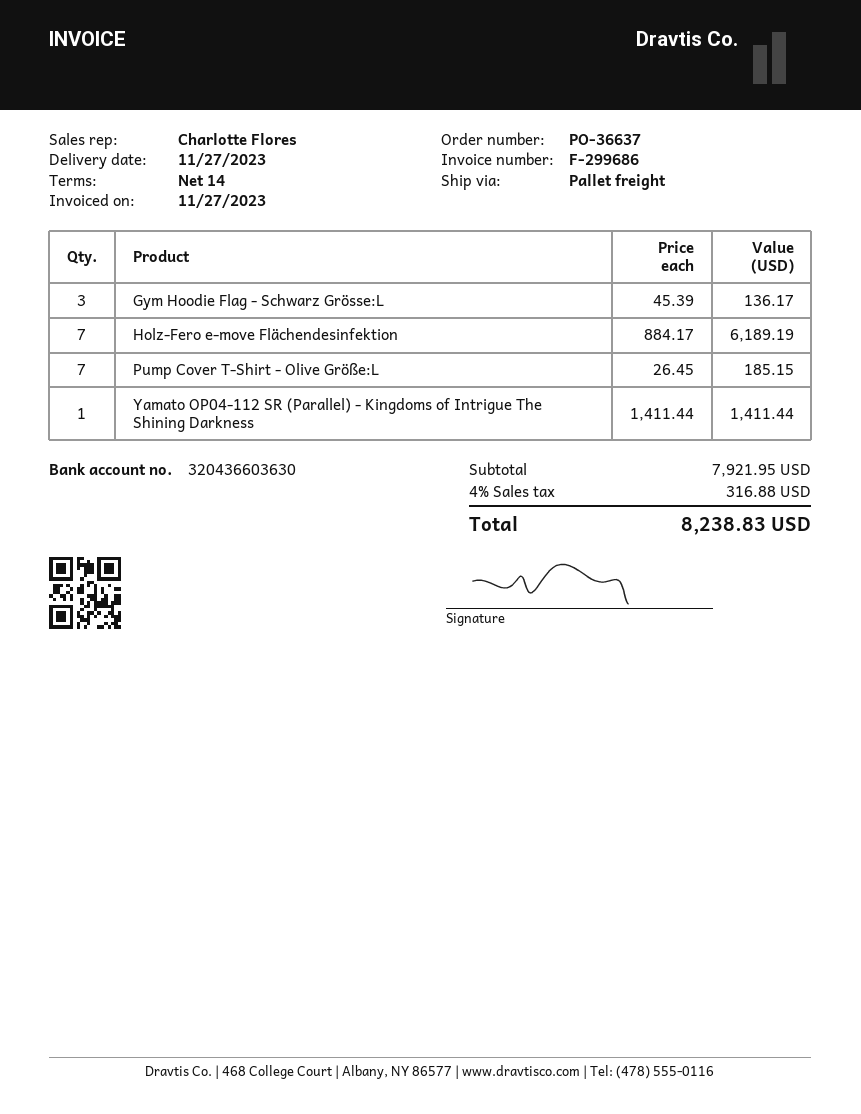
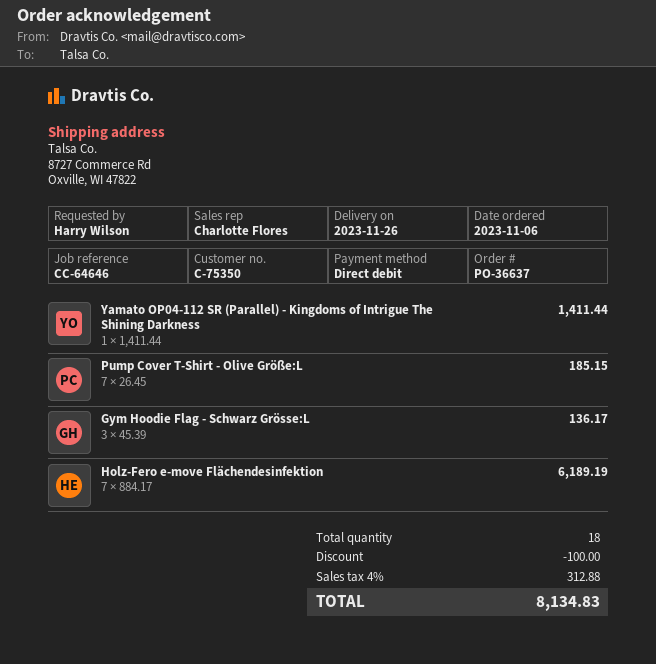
delivery date: 2023-11-27 -> 2023-11-26
discount: none -> 100.00
tax: 4% = 316.88 -> 4% = 312.88
total: 8238.83 -> 8134.83

